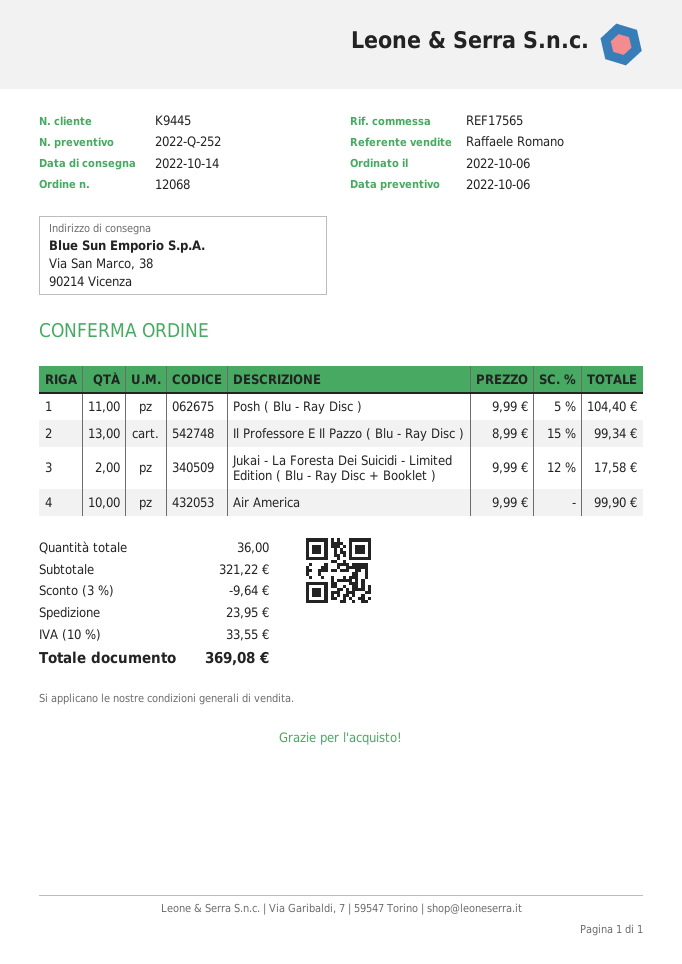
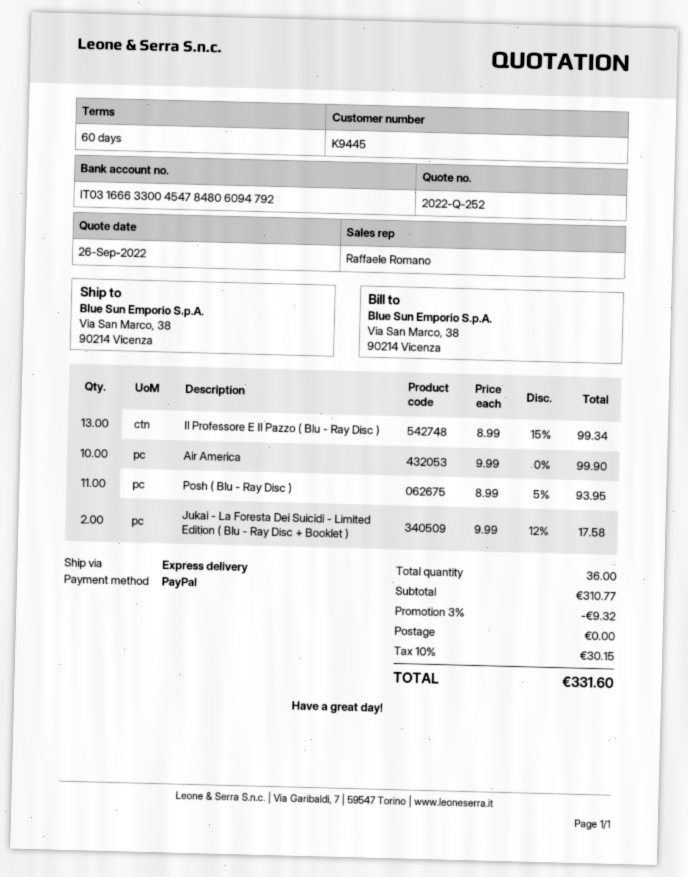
quote date: 2022-10-06 -> 2022-09-26
Posh ( Blu - Ray Disc ): 11 x 9.99 - 5% = 104.40 -> 11 x 8.99 - 5% = 93.95
subtotal: 321.22 -> 310.77
discount: 3% = 9.64 -> 3% = 9.32
shipping: 23.95 -> 0.00
tax: 10% = 33.55 -> 10% = 30.15
total: 369.08 -> 331.60

